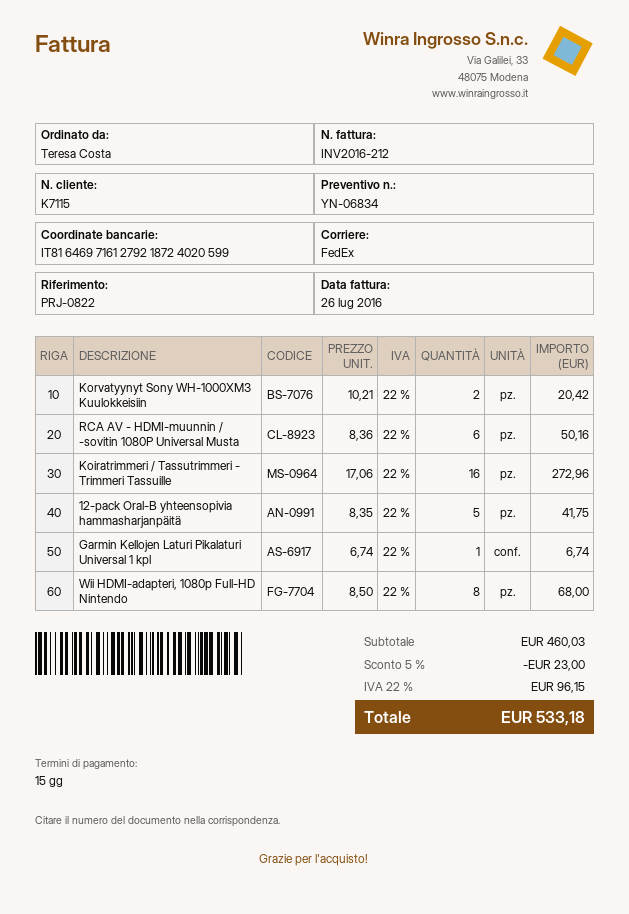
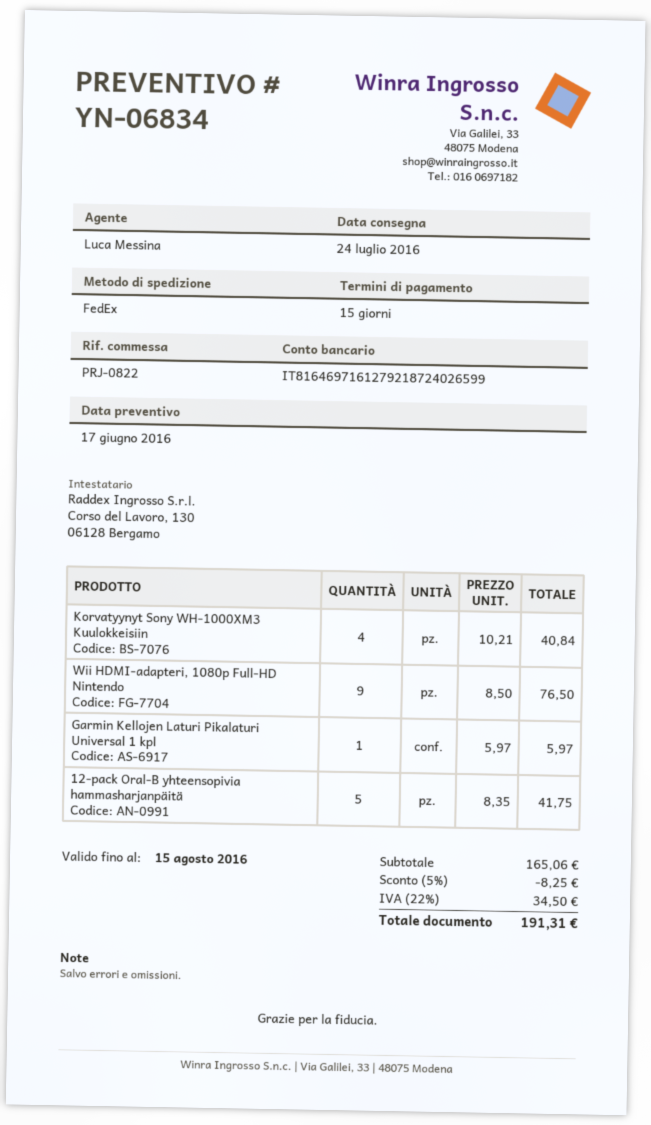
bank account: IT8164697161279218724020599 -> IT8164697161279218724026599
Korvatyynyt Sony WH-1000XM3 Kuulokkeisiin: 2 x 10.21 = 20.42 -> 4 x 10.21 = 40.84
RCA AV - HDMI-muunnin / -sovitin 1080P Universal Musta: 6 x 8.36 = 50.16 -> none
Koiratrimmeri / Tassutrimmeri - Trimmeri Tassuille: 16 x 17.06 = 272.96 -> none
Garmin Kellojen Laturi Pikalaturi Universal 1 kpl: 1 x 6.74 = 6.74 -> 1 x 5.97 = 5.97
Wii HDMI-adapteri, 1080p Full-HD Nintendo: 8 x 8.50 = 68.00 -> 9 x 8.50 = 76.50
subtotal: 460.03 -> 165.06
discount: 5% = 23.00 -> 5% = 8.25
tax: 22% = 96.15 -> 22% = 34.50
total: 533.18 -> 191.31

